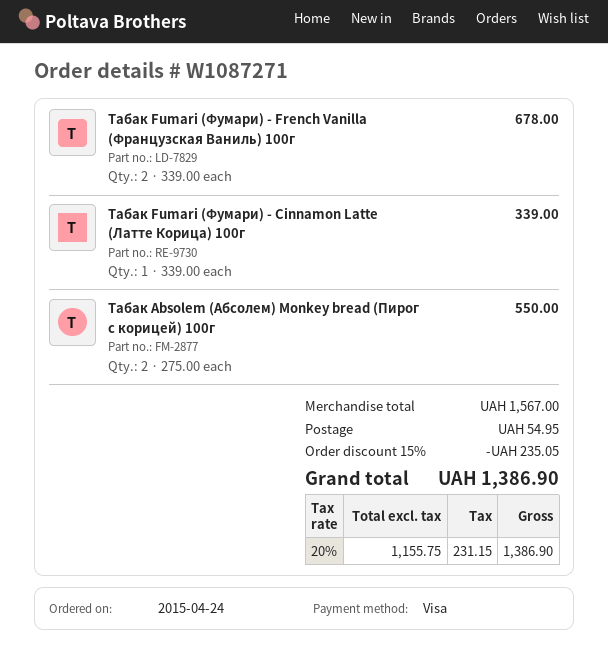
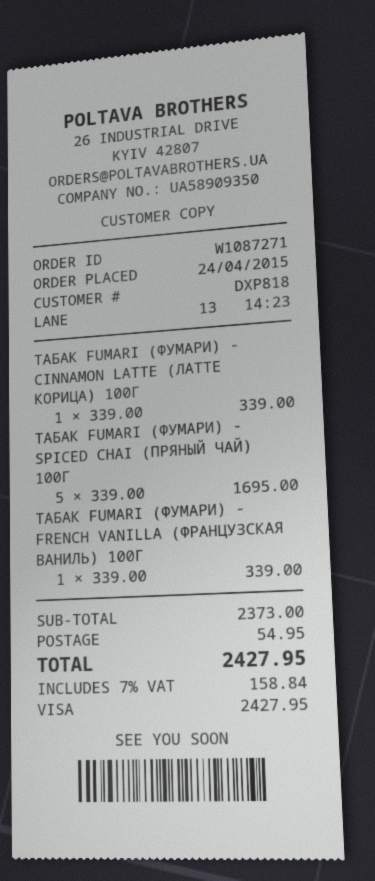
Табак Fumari (Фумари) - French Vanilla (Французская Ваниль) 100г: 2 x 339.00 = 678.00 -> 1 x 339.00 = 339.00
Табак Absolem (Абсолем) Monkey bread (Пирог с корицей) 100г: 2 x 275.00 = 550.00 -> none
ТАБАК FUMARI (ФУМАРИ) - SPICED CHAI (ПРЯНЫЙ ЧАЙ) 100Г: none -> 5 x 339.00 = 1695.00
subtotal: 1567.00 -> 2373.00
discount: 15% = 235.05 -> none
tax: 20% = 231.15 -> 7% = 158.84
total: 1386.90 -> 2427.95

